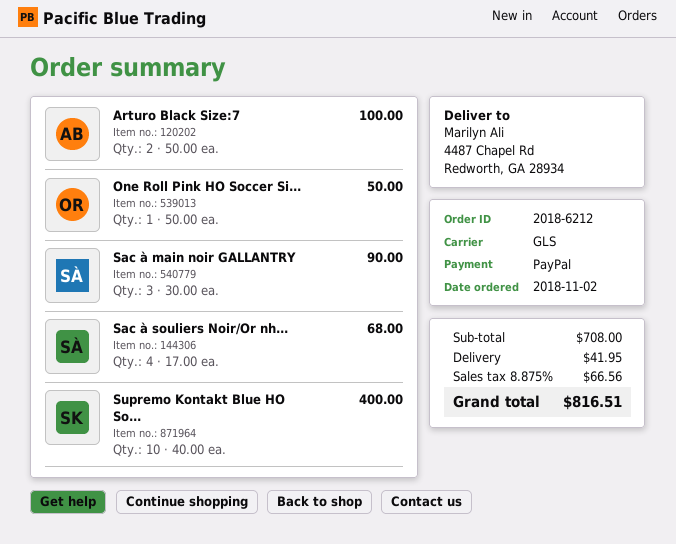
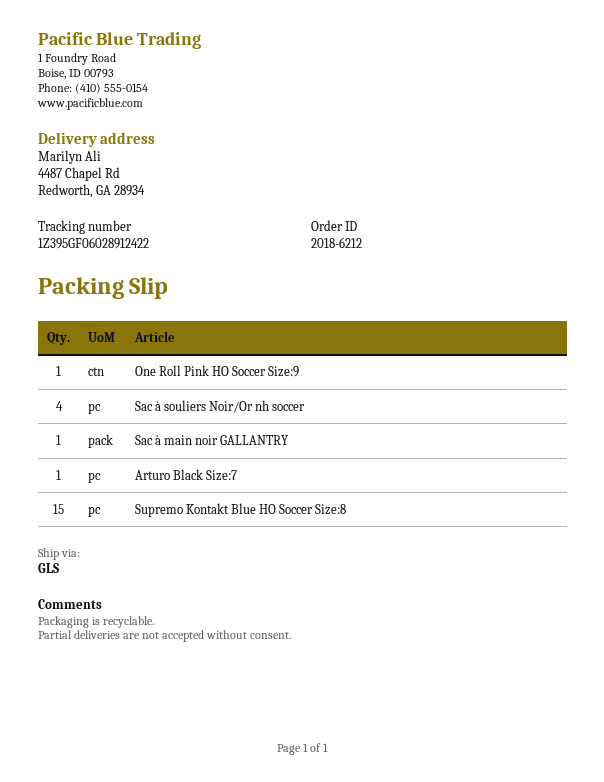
Arturo Black Size:7: 2 -> 1
Sac à main noir GALLANTRY: 3 -> 1
Supremo Kontakt Blue HO So...: 10 -> 15

